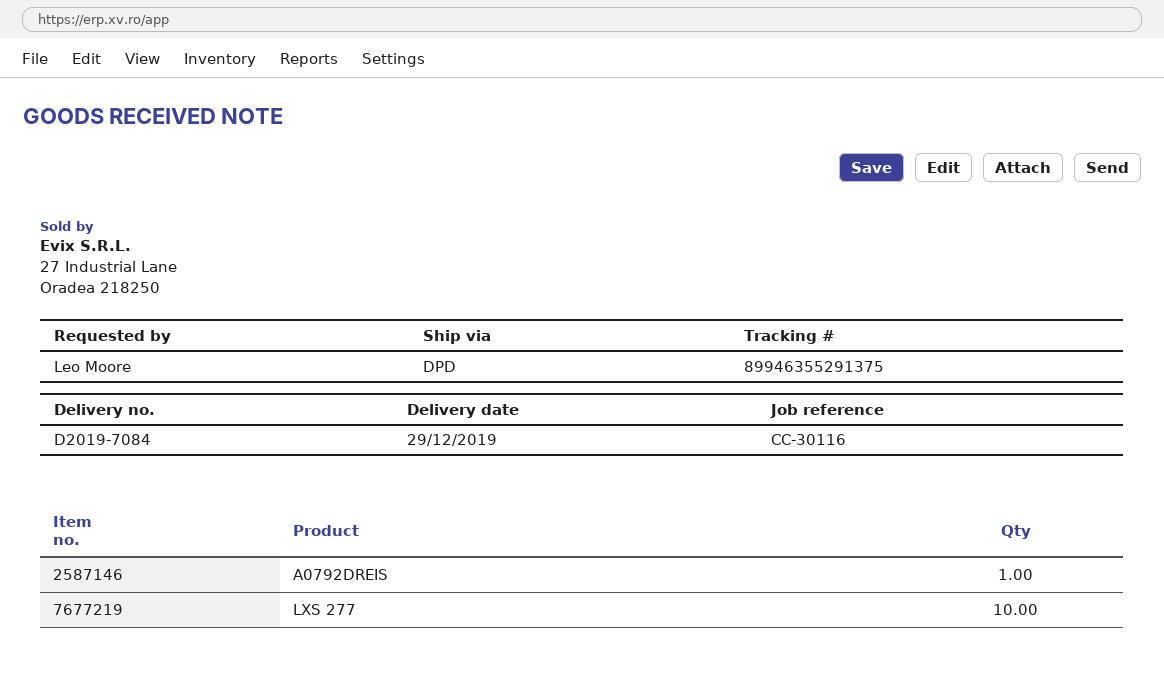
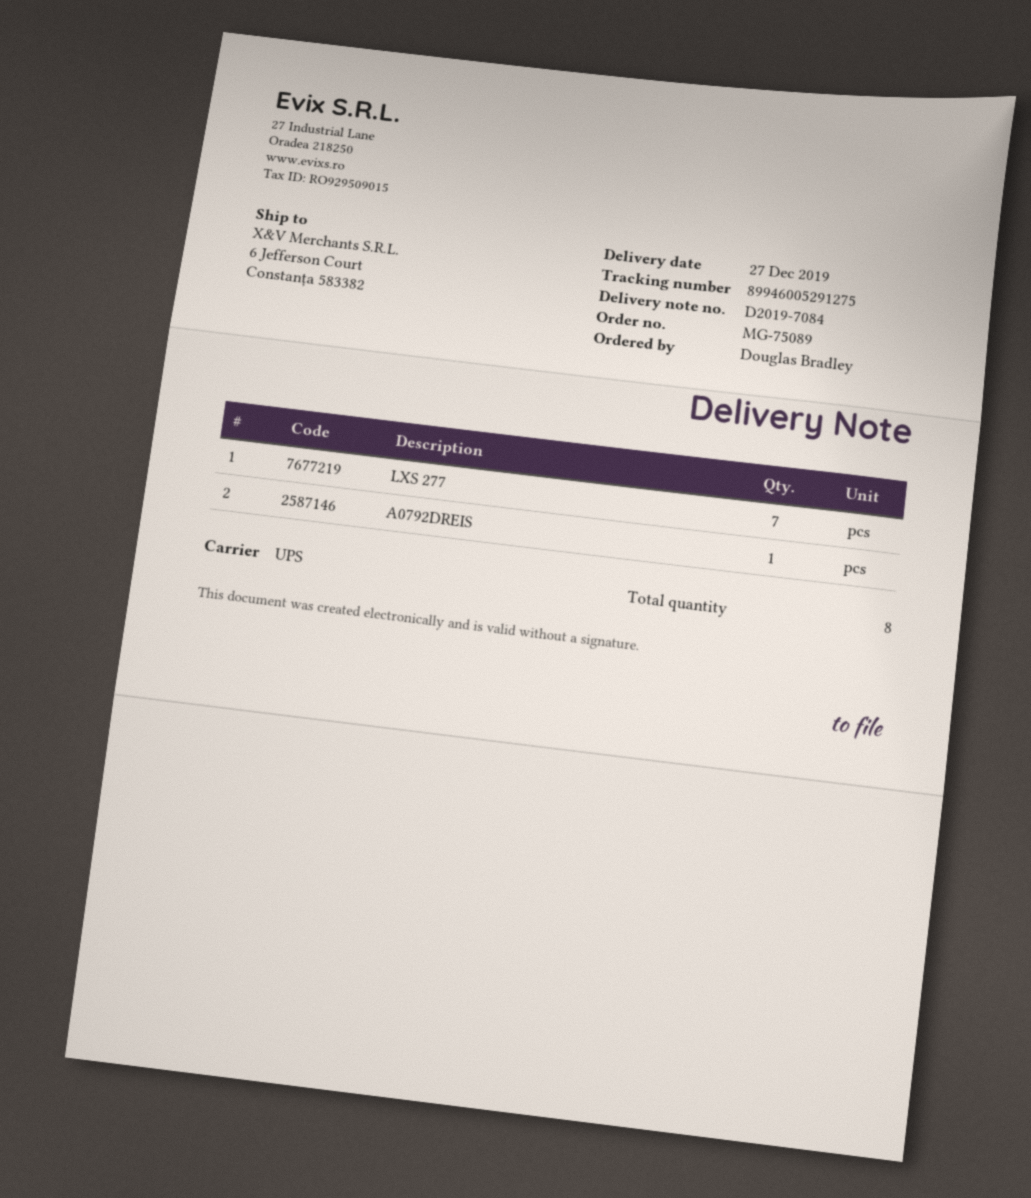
delivery date: 2019-12-29 -> 2019-12-27
ordered by: Leo Moore -> Douglas Bradley
shipping method: DPD -> UPS
tracking number: 89946355291375 -> 89946005291275
LXS 277: 10 -> 7

